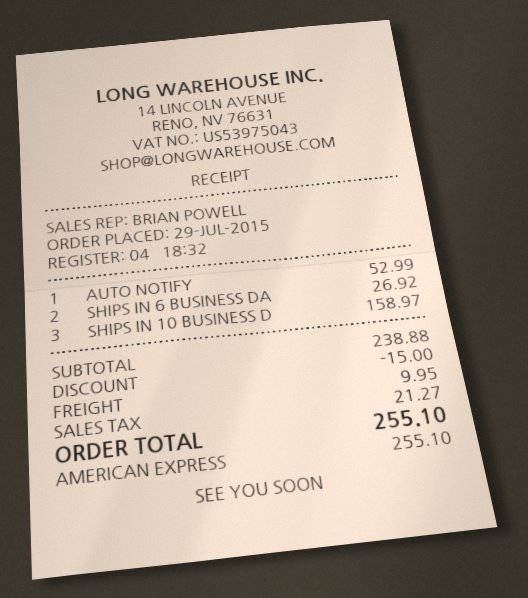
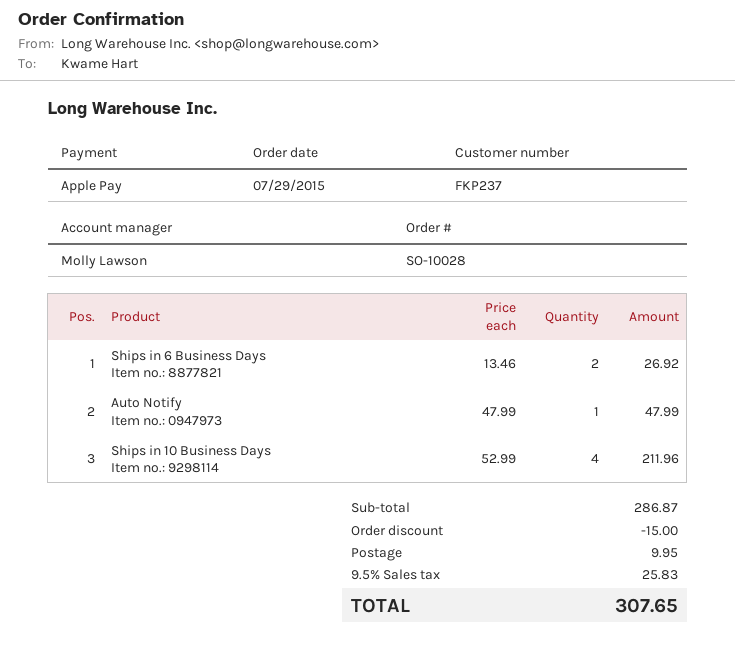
sales rep: BRIAN POWELL -> Molly Lawson
payment method: American Express -> Apple Pay
AUTO NOTIFY: 1 for 52.99 -> 1 for 47.99
SHIPS IN 10 BUSINESS D: 3 for 158.97 -> 4 for 211.96
subtotal: 238.88 -> 286.87
tax: 21.27 -> 25.83
total: 255.10 -> 307.65

